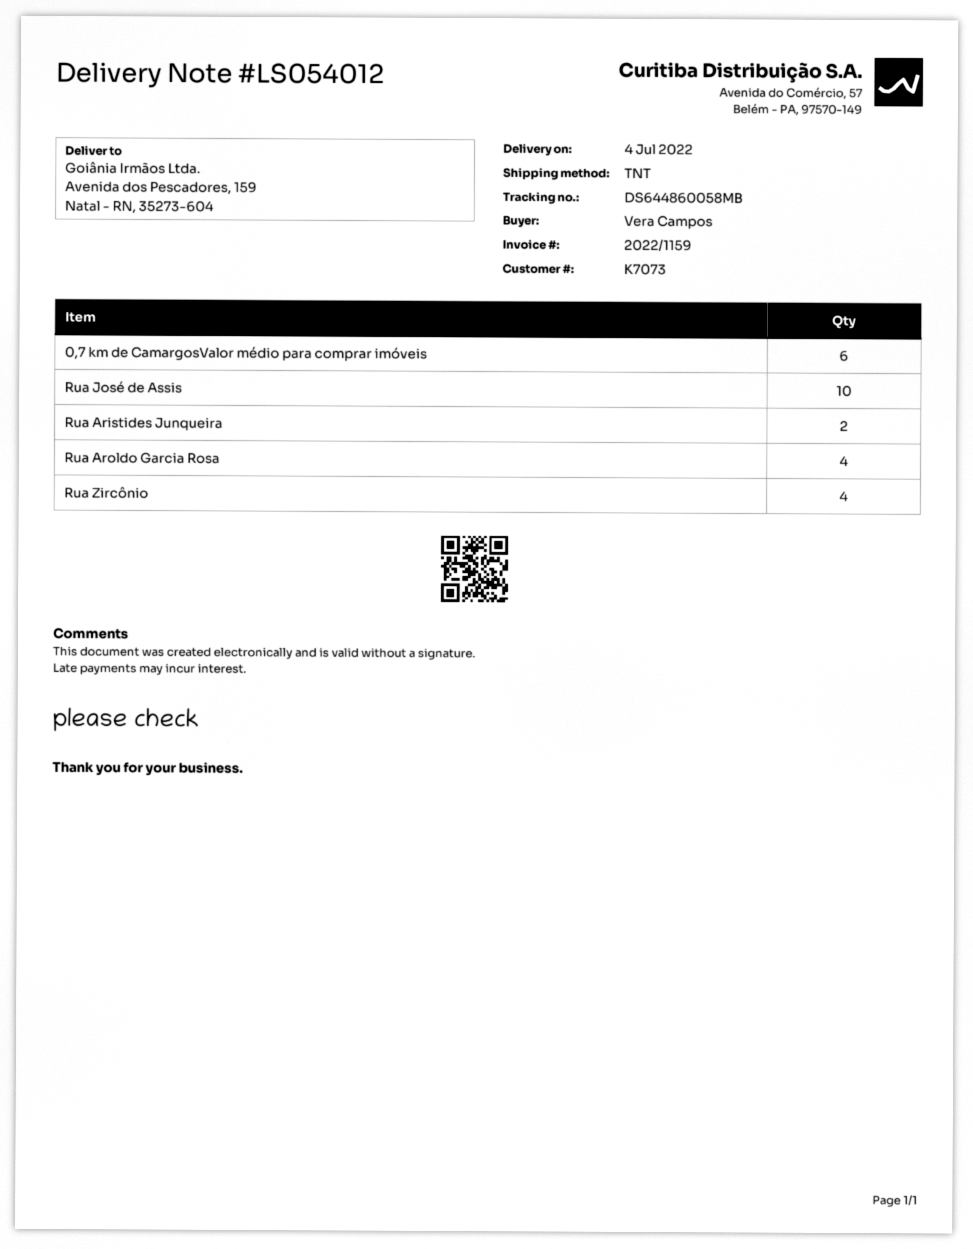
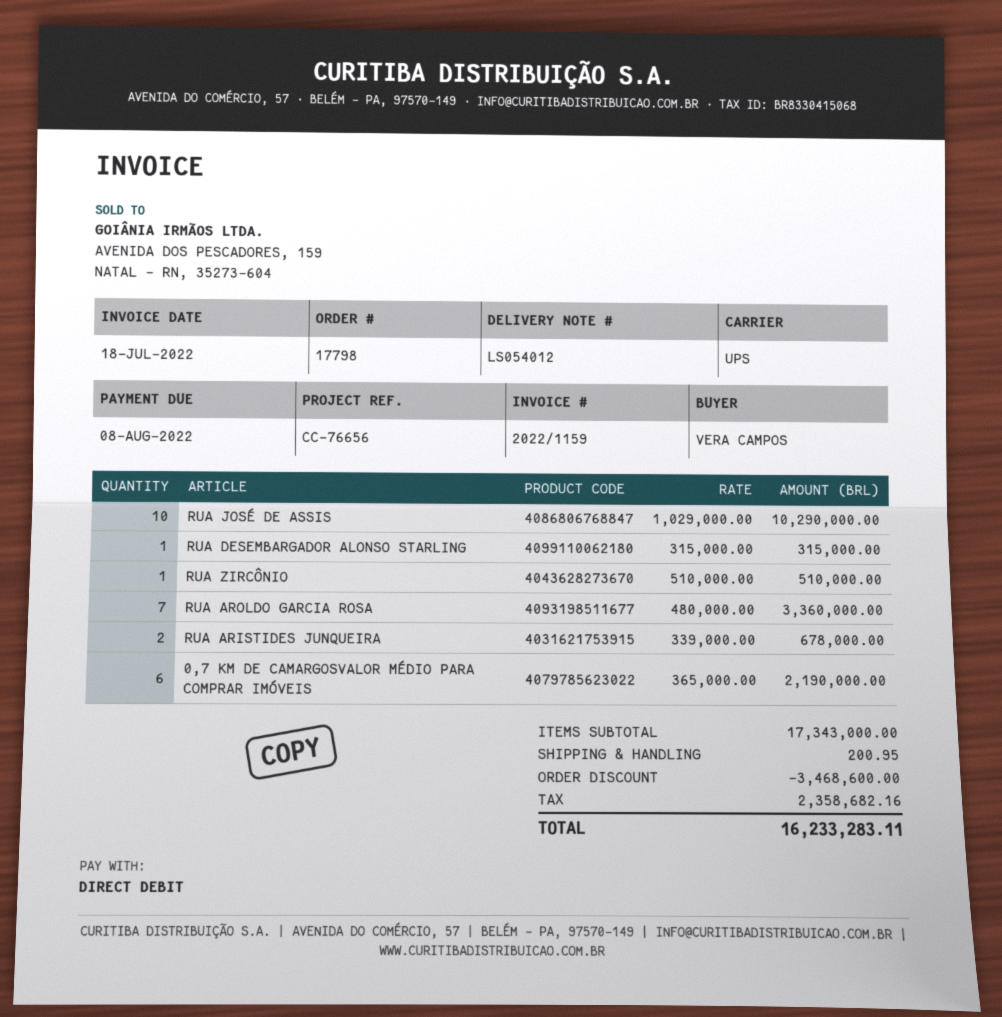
shipping method: TNT -> UPS
Rua Aroldo Garcia Rosa: 4 -> 7
Rua Zircônio: 4 -> 1
RUA DESEMBARGADOR ALONSO STARLING: none -> 1

